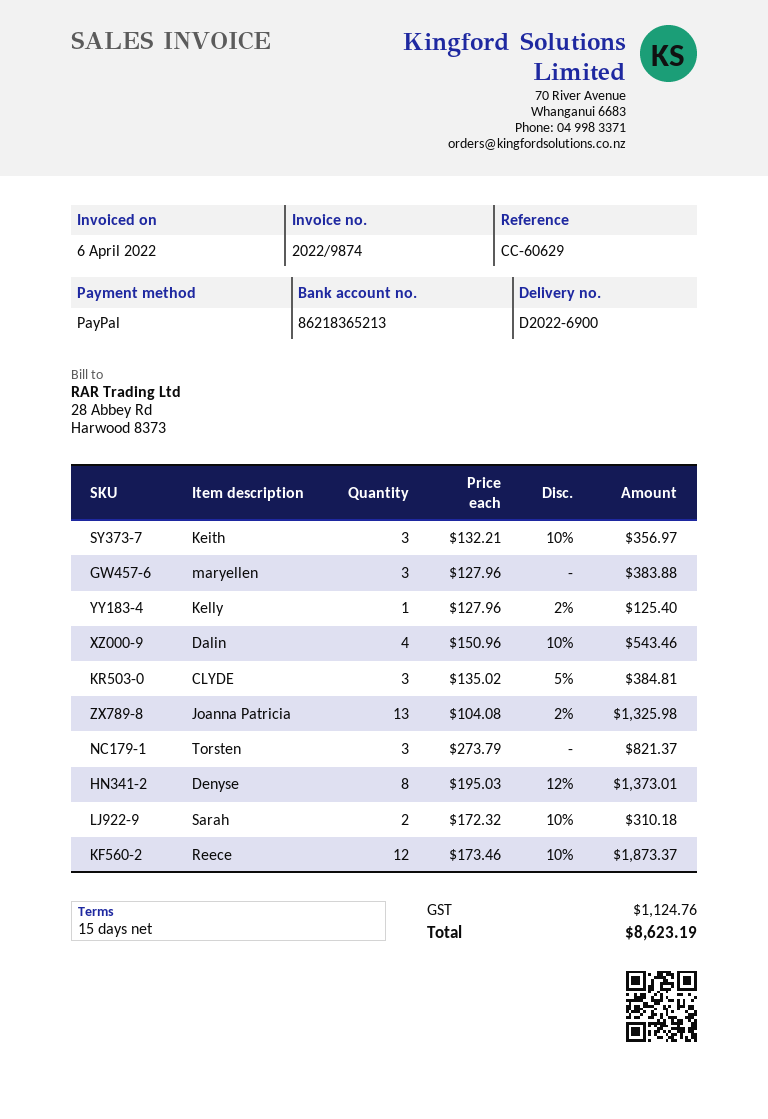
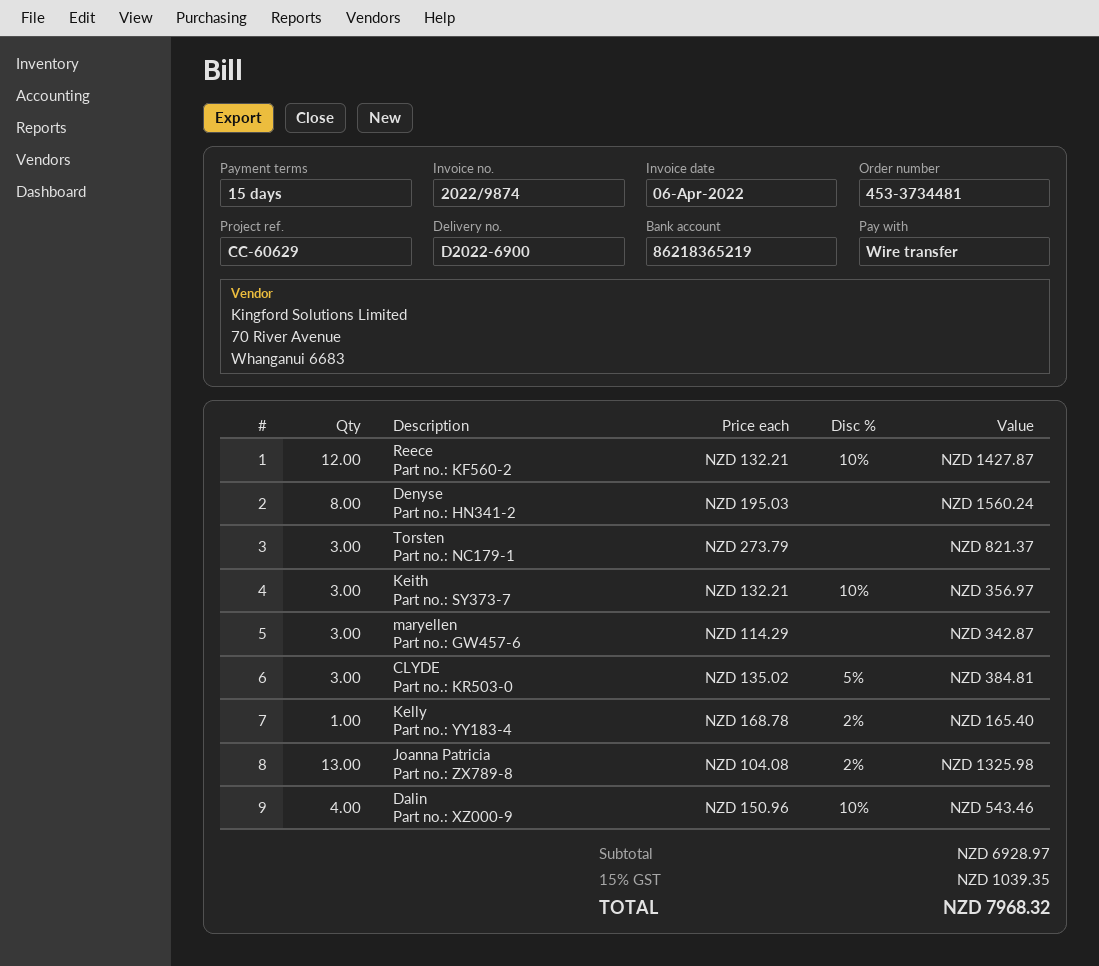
payment method: PayPal -> bank transfer
bank account: 86218365213 -> 86218365219
maryellen: 3 x 127.96 = 383.88 -> 3 x 114.29 = 342.87
Kelly: 1 x 127.96 - 2% = 125.40 -> 1 x 168.78 - 2% = 165.40
Denyse: 8 x 195.03 - 12% = 1373.01 -> 8 x 195.03 = 1560.24
Sarah: 2 x 172.32 - 10% = 310.18 -> none
Reece: 12 x 173.46 - 10% = 1873.37 -> 12 x 132.21 - 10% = 1427.87
tax: 1124.76 -> 1039.35
total: 8623.19 -> 7968.32

